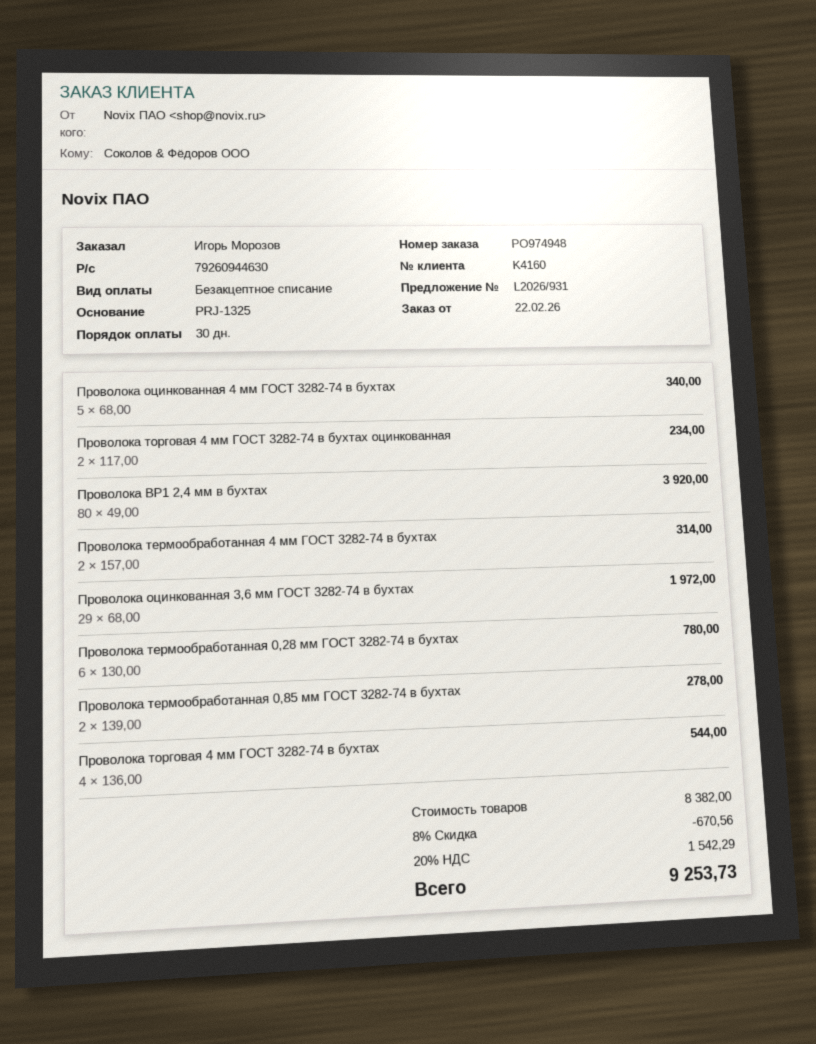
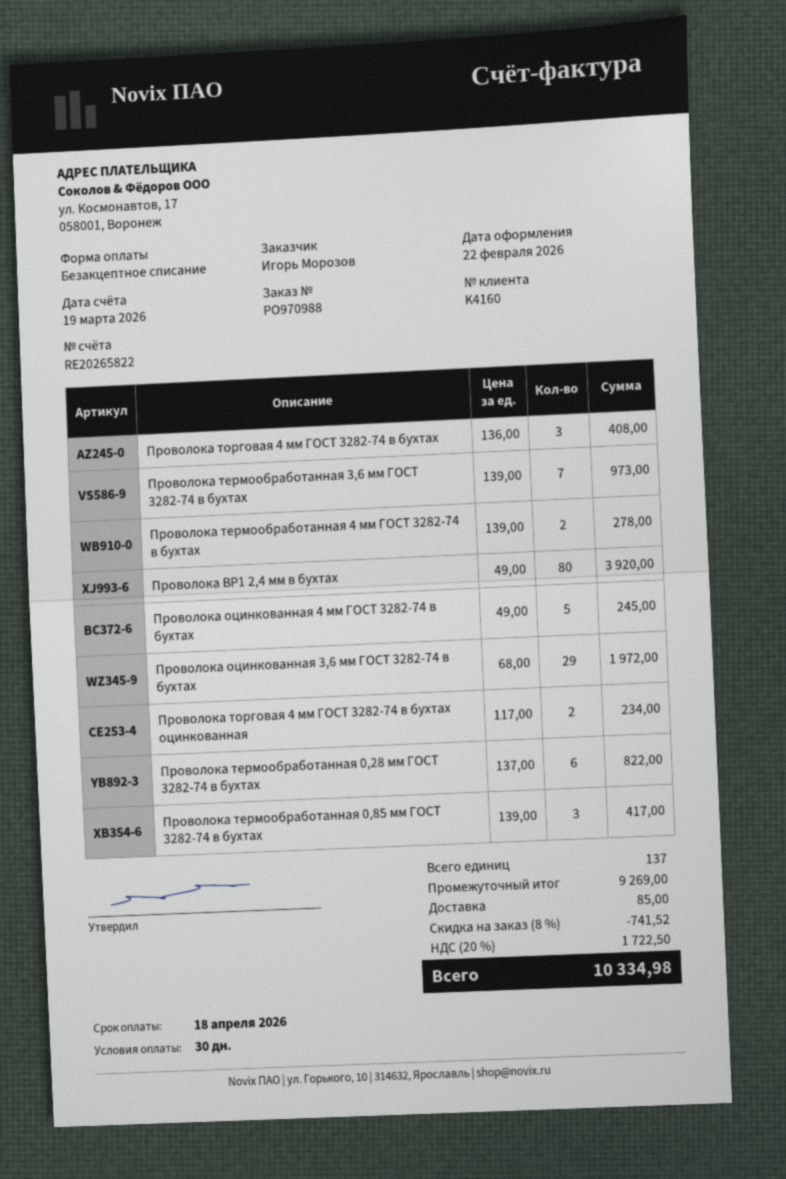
order number: PO974948 -> PO970988
Проволока оцинкованная 4 мм ГОСТ 3282-74 в бухтах: 5 x 68.00 = 340.00 -> 5 x 49.00 = 245.00
Проволока термообработанная 4 мм ГОСТ 3282-74 в бухтах: 2 x 157.00 = 314.00 -> 2 x 139.00 = 278.00
Проволока термообработанная 0,28 мм ГОСТ 3282-74 в бухтах: 6 x 130.00 = 780.00 -> 6 x 137.00 = 822.00
Проволока термообработанная 0,85 мм ГОСТ 3282-74 в бухтах: 2 x 139.00 = 278.00 -> 3 x 139.00 = 417.00
Проволока торговая 4 мм ГОСТ 3282-74 в бухтах: 4 x 136.00 = 544.00 -> 3 x 136.00 = 408.00
Проволока термообработанная 3,6 мм ГОСТ 3282-74 в бухтах: none -> 7 x 139.00 = 973.00
subtotal: 8382.00 -> 9269.00
discount: 8% = 670.56 -> 8% = 741.52
shipping: none -> 85.00
tax: 20% = 1542.29 -> 20% = 1722.50
total: 9253.73 -> 10334.98

